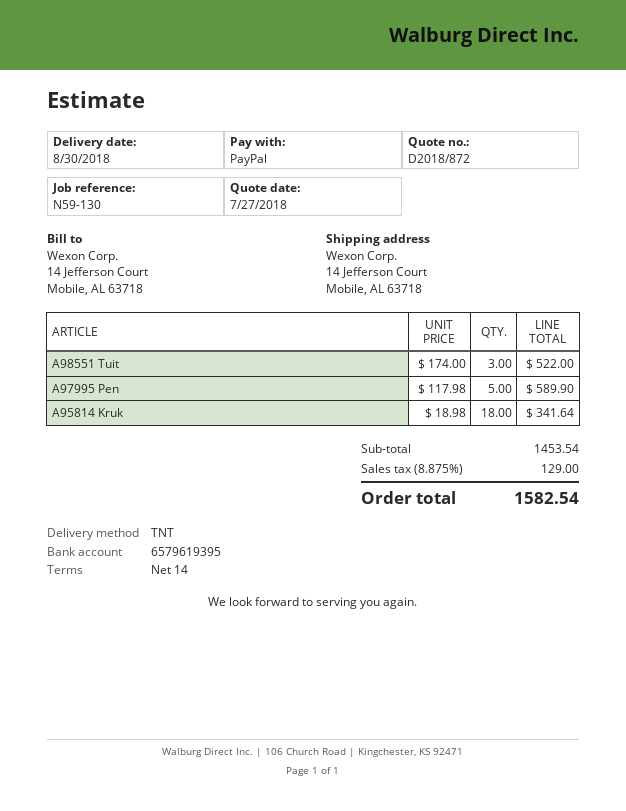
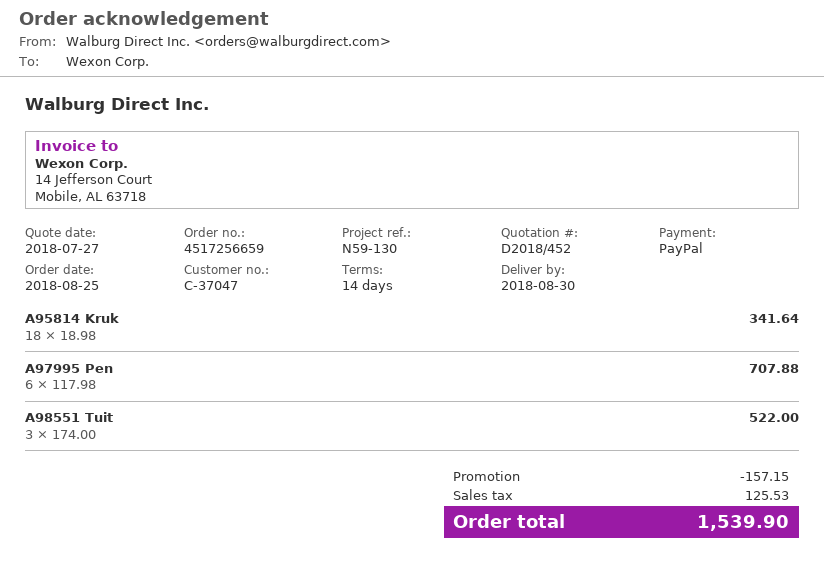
quote number: D2018/872 -> D2018/452
A97995 Pen: 5 x 117.98 = 589.90 -> 6 x 117.98 = 707.88
discount: none -> 157.15
tax: 129.00 -> 125.53
total: 1582.54 -> 1539.90

